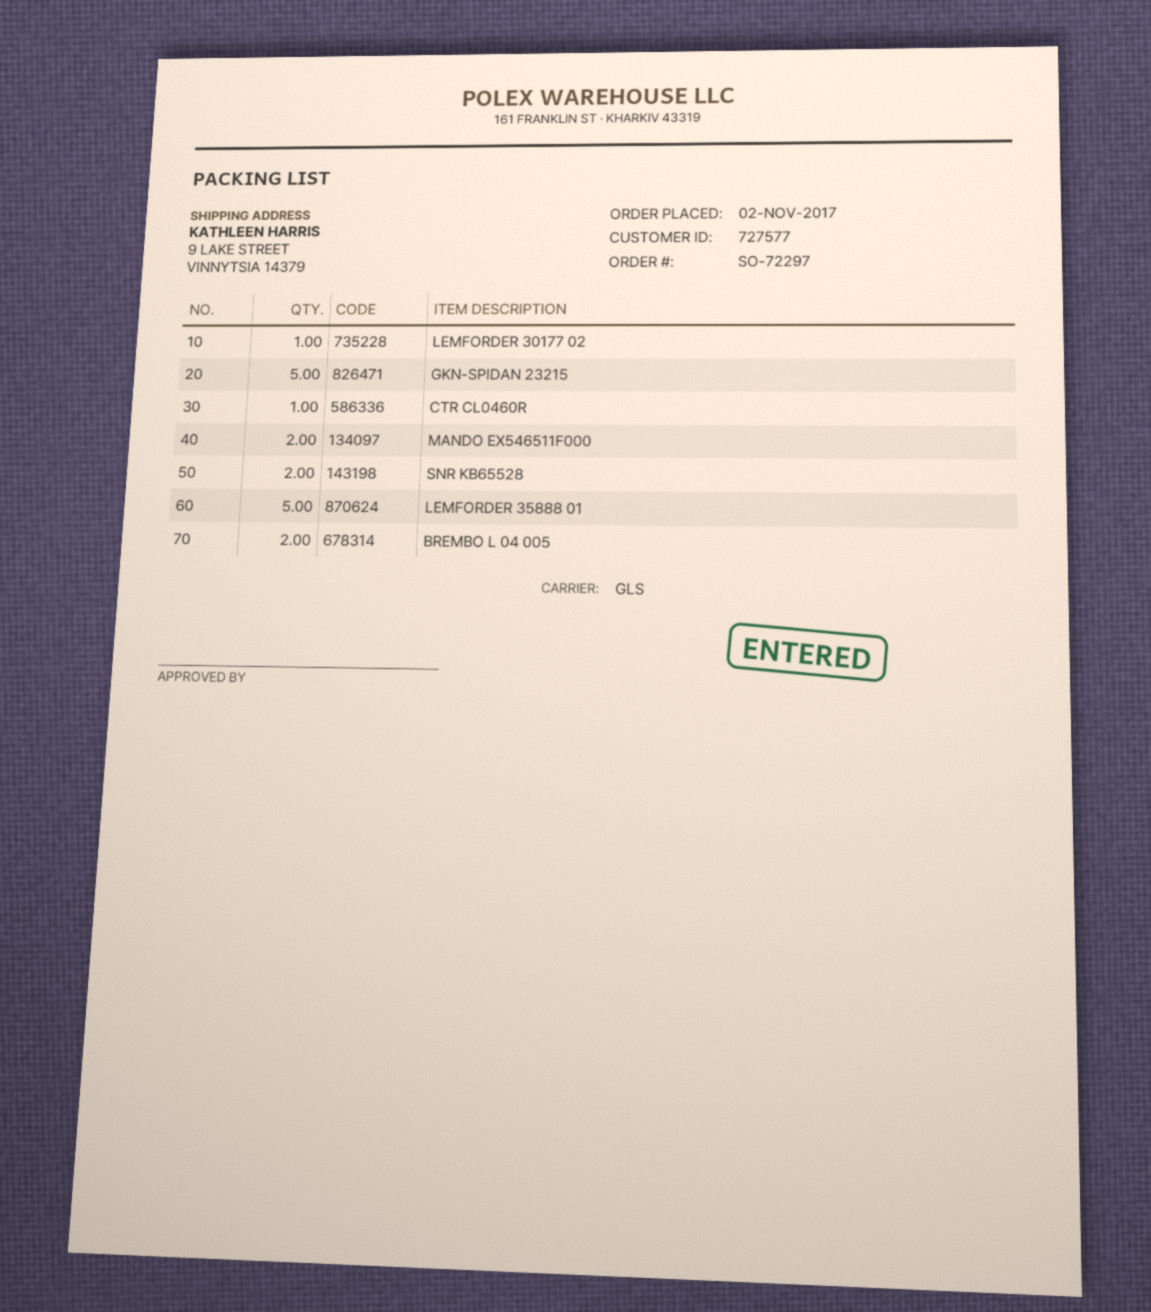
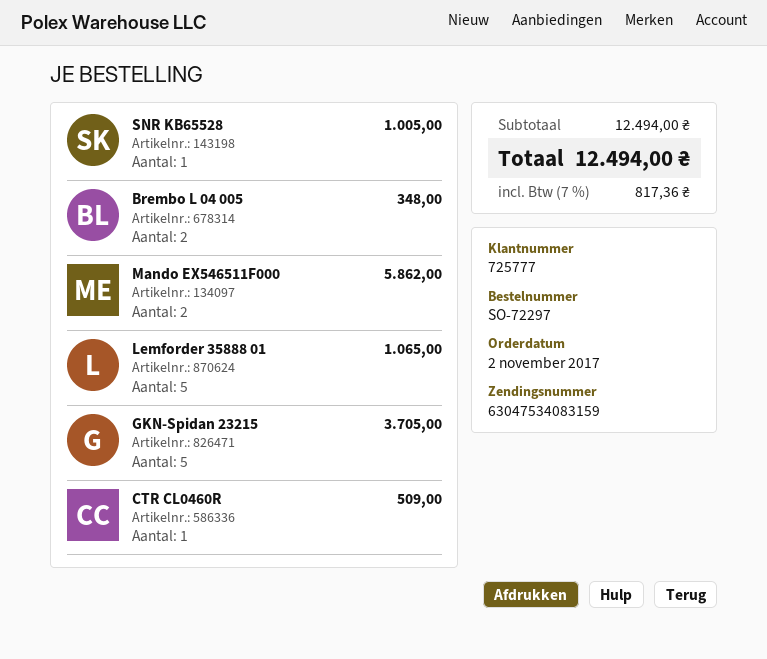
customer number: 727577 -> 725777
LEMFORDER 30177 02: 1 -> none
SNR KB65528: 2 -> 1

